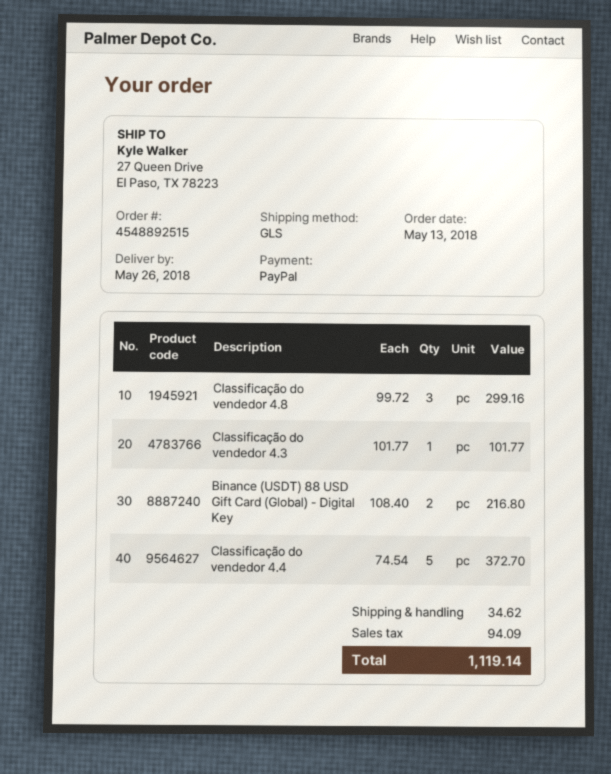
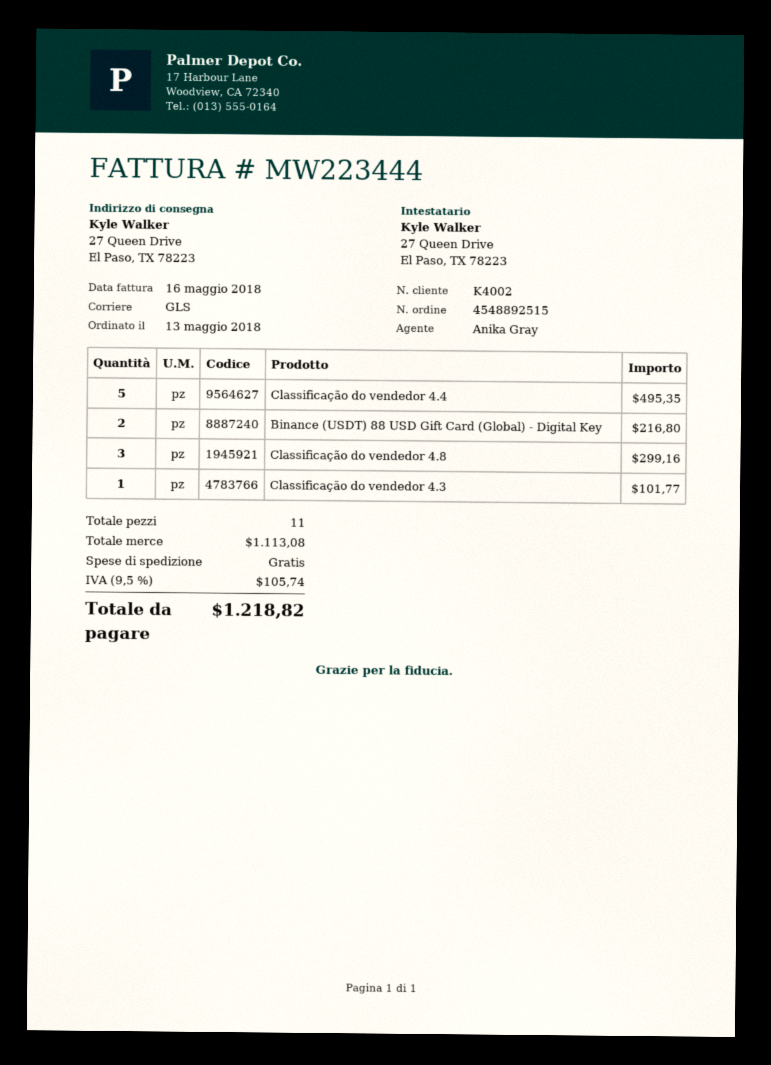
Classificação do vendedor 4.4: 5 for 372.70 -> 5 for 495.35
shipping: 34.62 -> 0.00
tax: 94.09 -> 105.74
total: 1119.14 -> 1218.82

